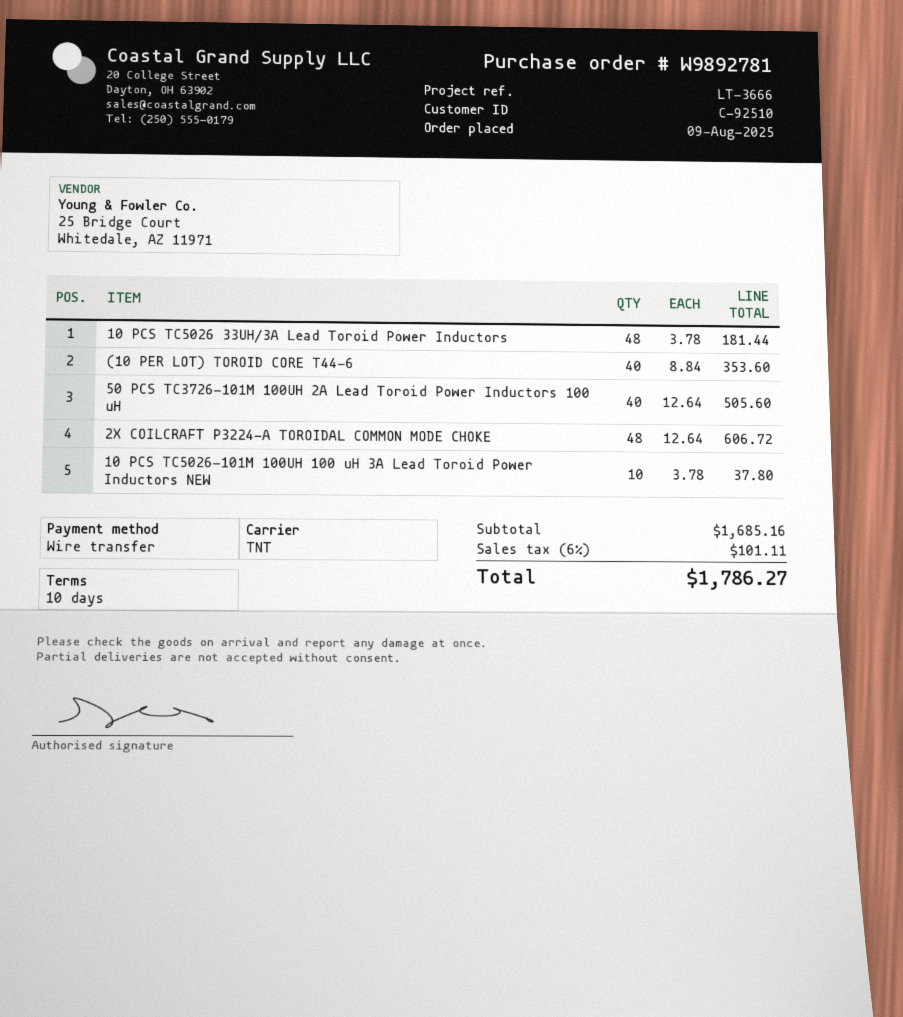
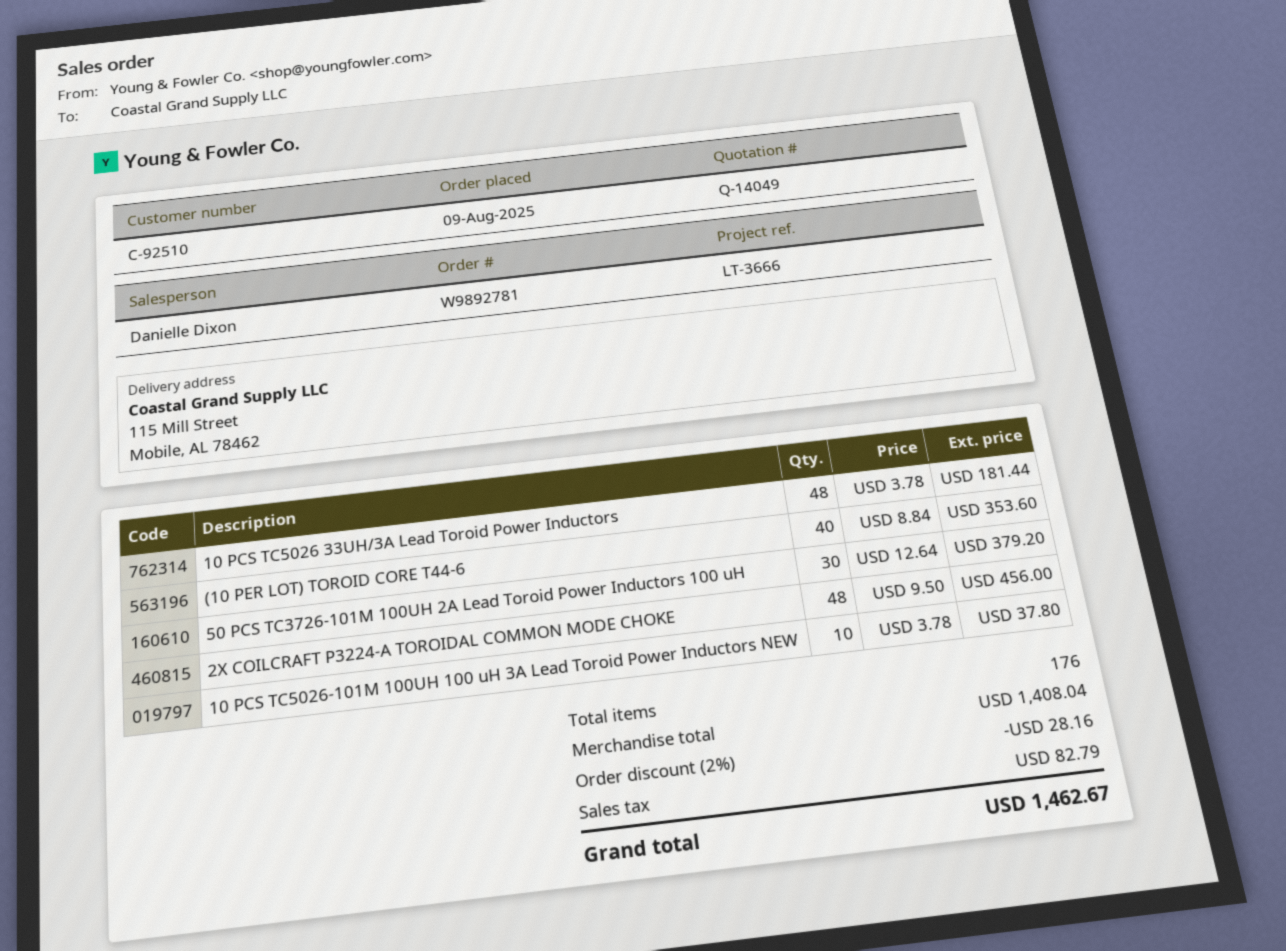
50 PCS TC3726-101M 100UH 2A Lead Toroid Power Inductors 100 uH: 40 x 12.64 = 505.60 -> 30 x 12.64 = 379.20
2X COILCRAFT P3224-A TOROIDAL COMMON MODE CHOKE: 48 x 12.64 = 606.72 -> 48 x 9.50 = 456.00
subtotal: 1685.16 -> 1408.04
discount: none -> 2% = 28.16
tax: 101.11 -> 82.79
total: 1786.27 -> 1462.67

